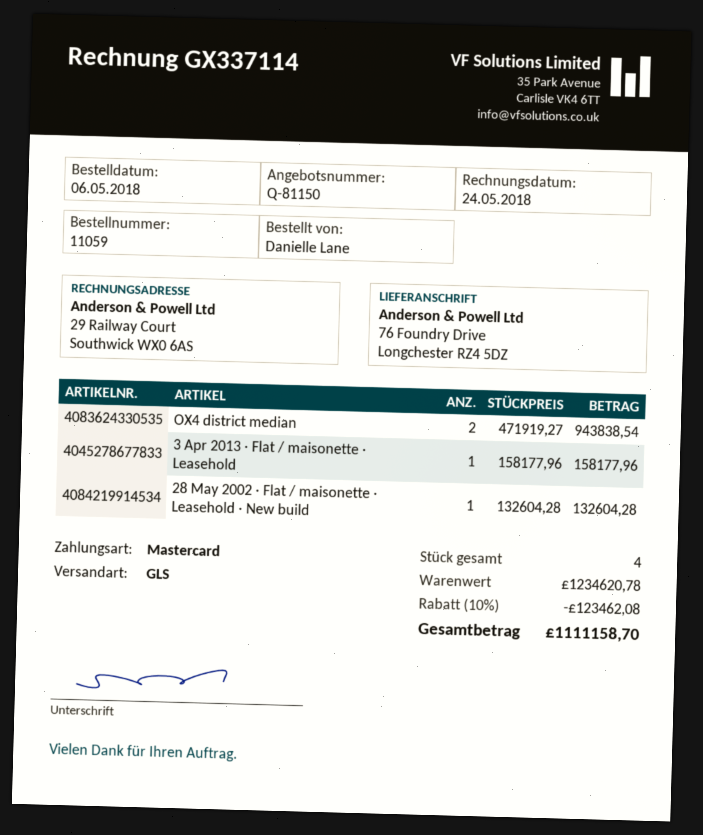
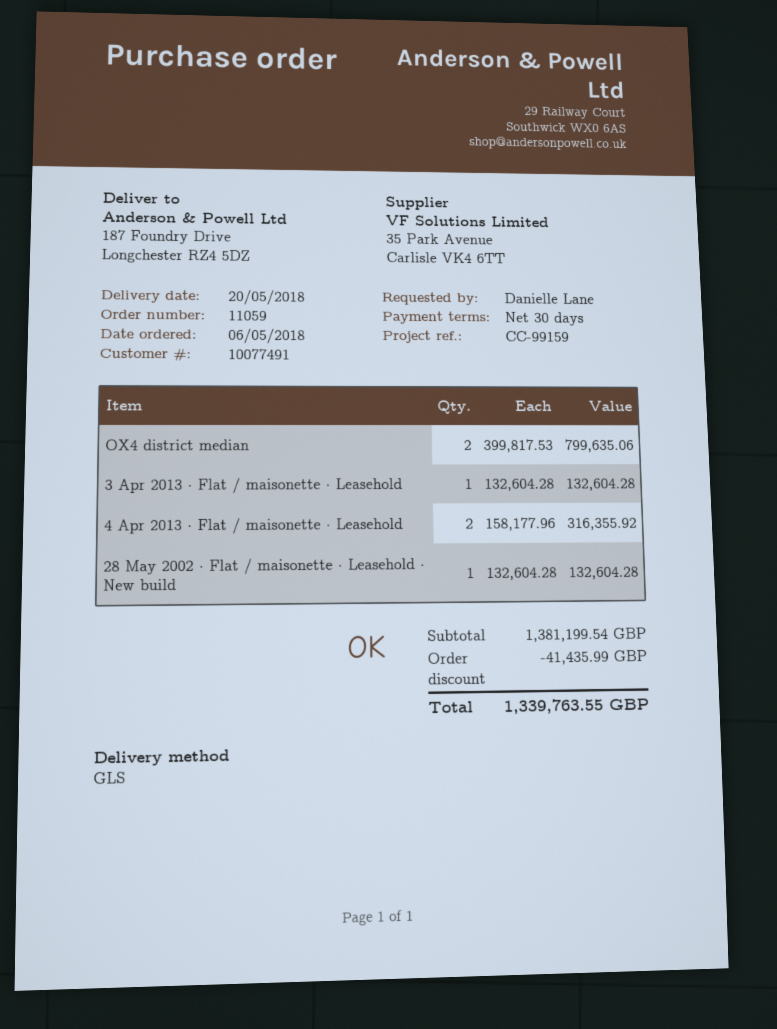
ship to: 76 Foundry Drive, Longchester RZ4 5DZ -> 187 Foundry Drive, Longchester RZ4 5DZ
OX4 district median: 2 x 471919.27 = 943838.54 -> 2 x 399817.53 = 799635.06
3 Apr 2013 · Flat / maisonette · Leasehold: 1 x 158177.96 = 158177.96 -> 1 x 132604.28 = 132604.28
4 Apr 2013 · Flat / maisonette · Leasehold: none -> 2 x 158177.96 = 316355.92
subtotal: 1234620.78 -> 1381199.54
discount: 123462.08 -> 41435.99
total: 1111158.70 -> 1339763.55

